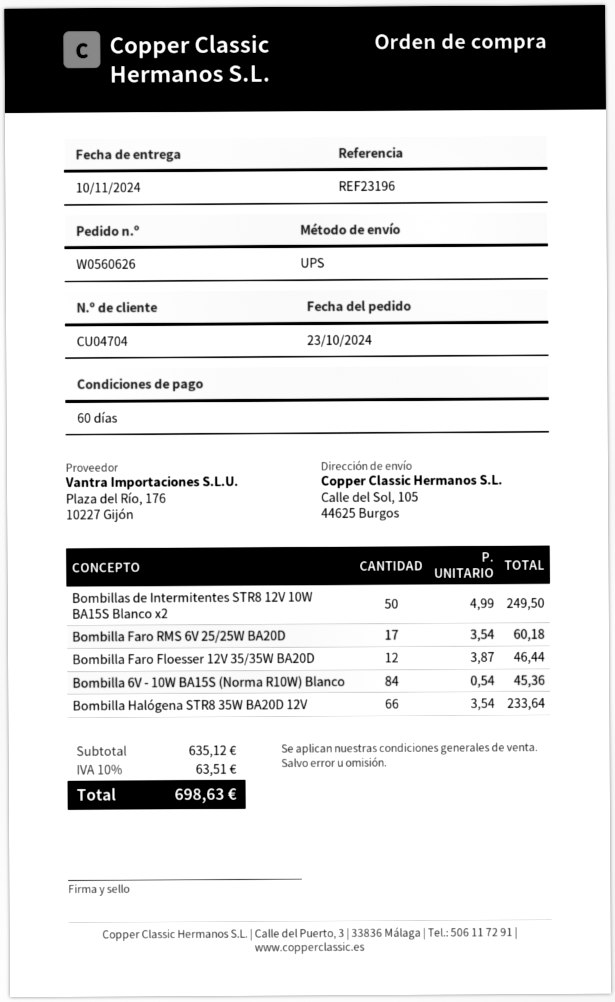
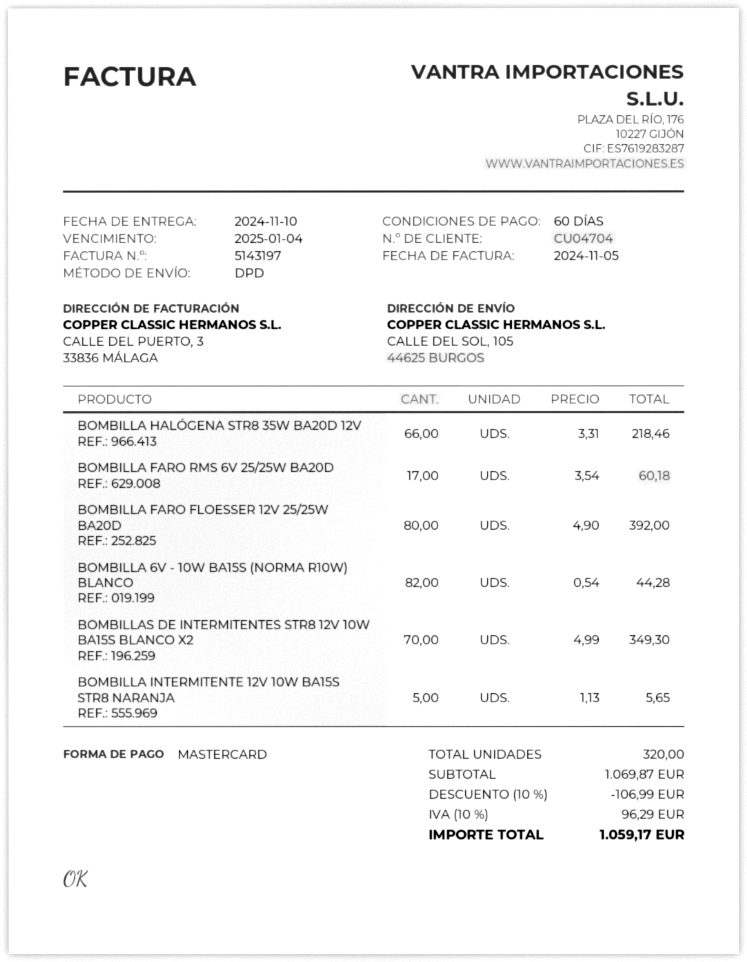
shipping method: UPS -> DPD
Bombillas de Intermitentes STR8 12V 10W BA15S Blanco x2: 50 x 4.99 = 249.50 -> 70 x 4.99 = 349.30
Bombilla Faro Floesser 12V 35/35W BA20D: 12 x 3.87 = 46.44 -> none
Bombilla 6V - 10W BA15S (Norma R10W) Blanco: 84 x 0.54 = 45.36 -> 82 x 0.54 = 44.28
Bombilla Halógena STR8 35W BA20D 12V: 66 x 3.54 = 233.64 -> 66 x 3.31 = 218.46
BOMBILLA FARO FLOESSER 12V 25/25W BA20D: none -> 80 x 4.90 = 392.00
BOMBILLA INTERMITENTE 12V 10W BA15S STR8 NARANJA: none -> 5 x 1.13 = 5.65
subtotal: 635.12 -> 1069.87
discount: none -> 10% = 106.99
tax: 10% = 63.51 -> 10% = 96.29
total: 698.63 -> 1059.17

